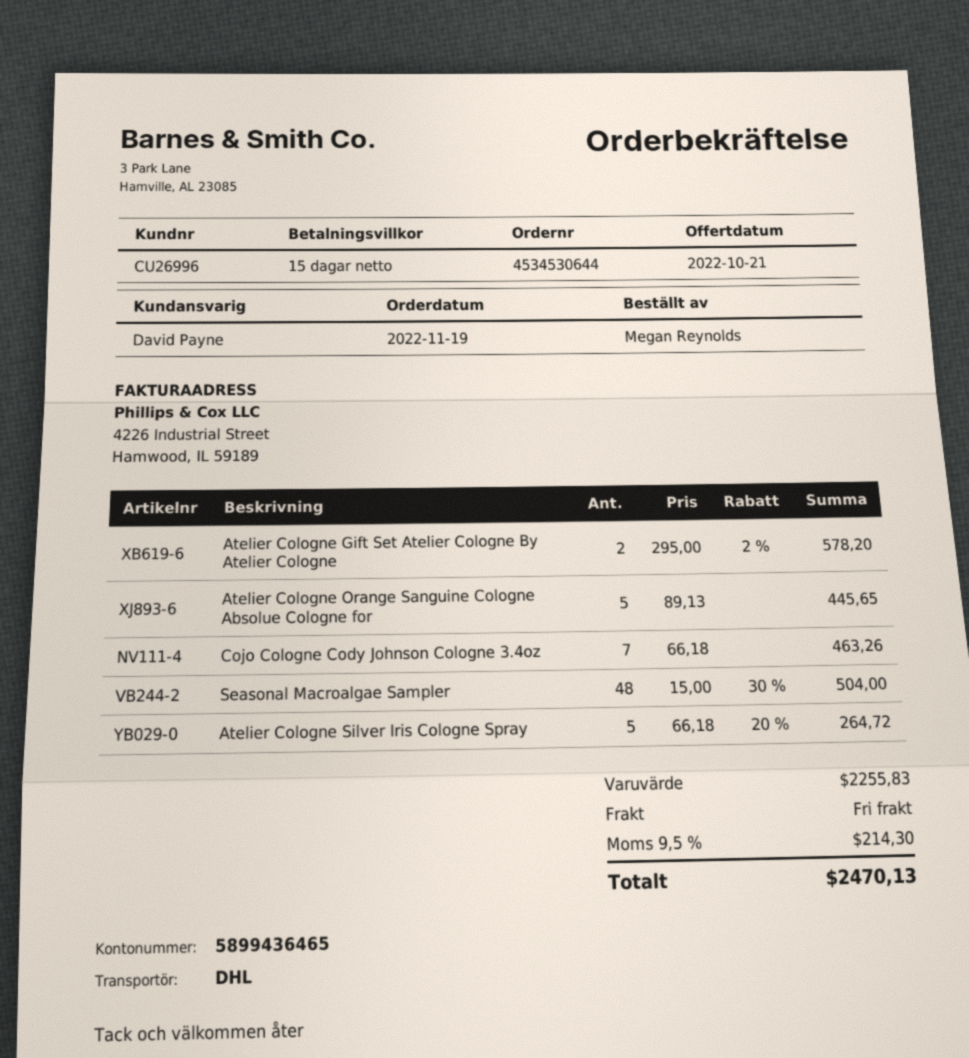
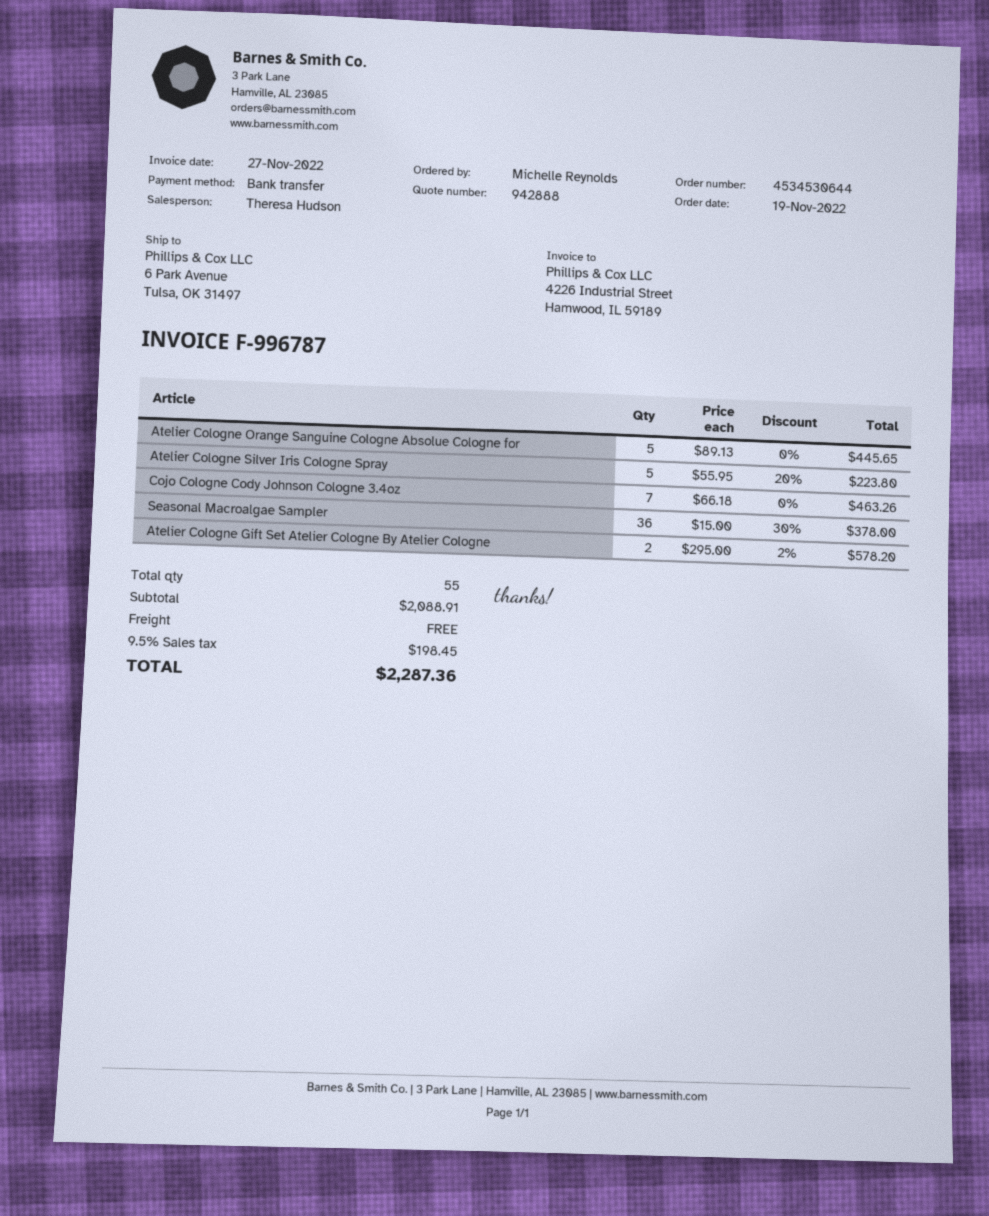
ordered by: Megan Reynolds -> Michelle Reynolds
sales rep: David Payne -> Theresa Hudson
Seasonal Macroalgae Sampler: 48 x 15.00 - 30% = 504.00 -> 36 x 15.00 - 30% = 378.00
Atelier Cologne Silver Iris Cologne Spray: 5 x 66.18 - 20% = 264.72 -> 5 x 55.95 - 20% = 223.80
subtotal: 2255.83 -> 2088.91
tax: 9.5% = 214.30 -> 9.5% = 198.45
total: 2470.13 -> 2287.36

